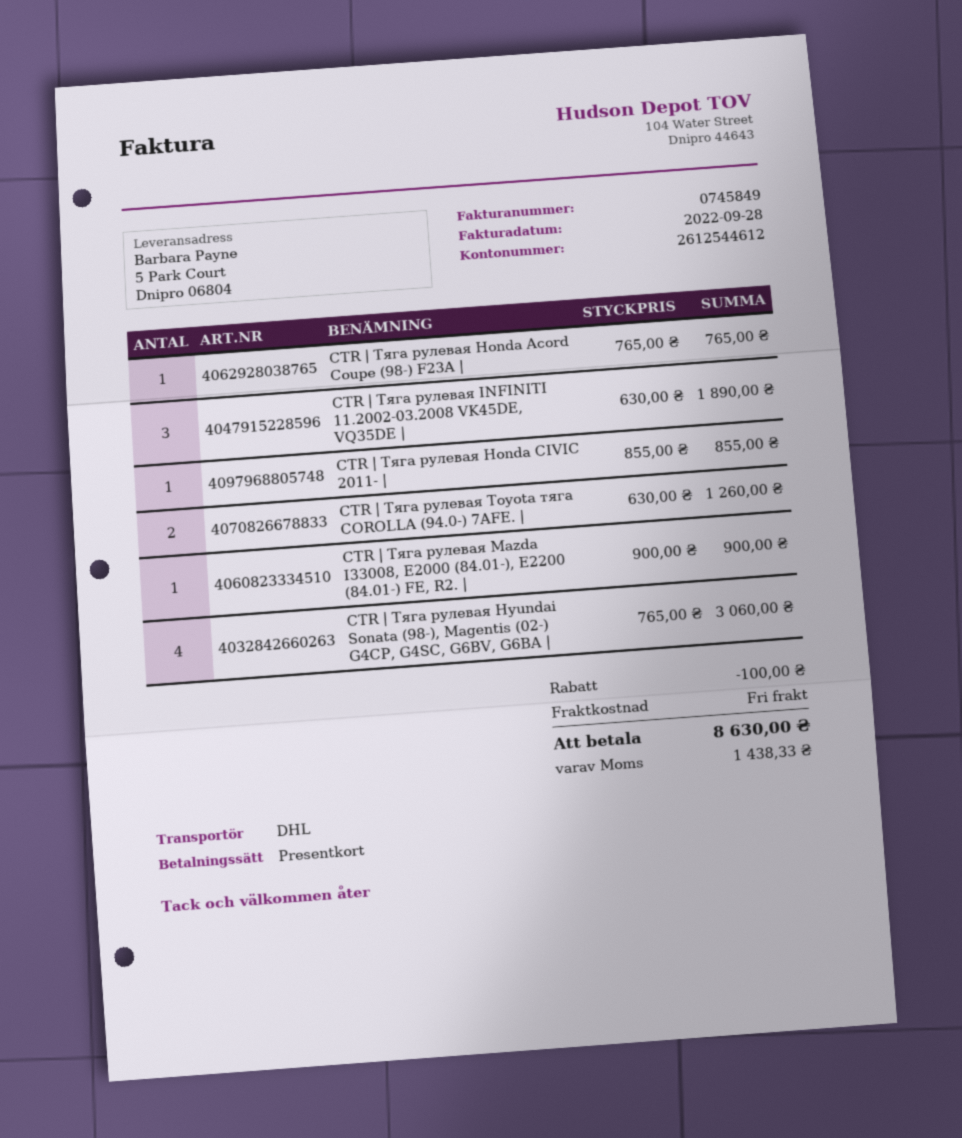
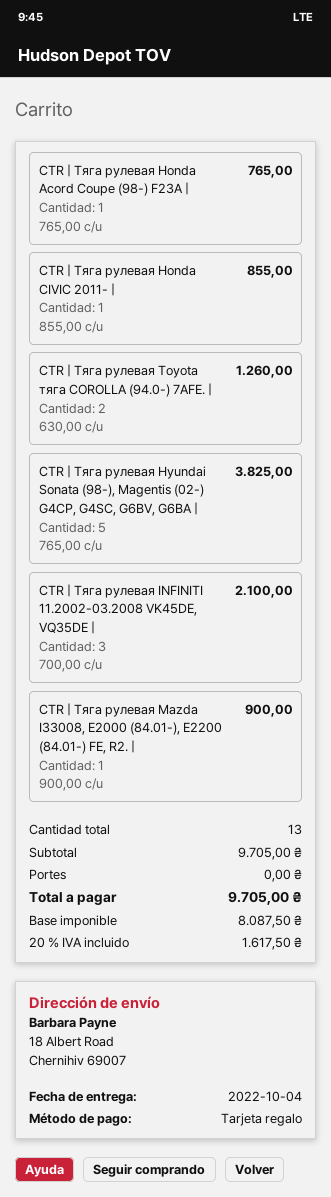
ship to: 5 Park Court, Dnipro 06804 -> 18 Albert Road, Chernihiv 69007
CTR | Тяга рулевая INFINITI 11.2002-03.2008 VK45DE, VQ35DE |: 3 x 630.00 = 1890.00 -> 3 x 700.00 = 2100.00
CTR | Тяга рулевая Hyundai Sonata (98-), Magentis (02-) G4CP, G4SC, G6BV, G6BA |: 4 x 765.00 = 3060.00 -> 5 x 765.00 = 3825.00
discount: 100.00 -> none
tax: 1438.33 -> 1617.50
total: 8630.00 -> 9705.00

